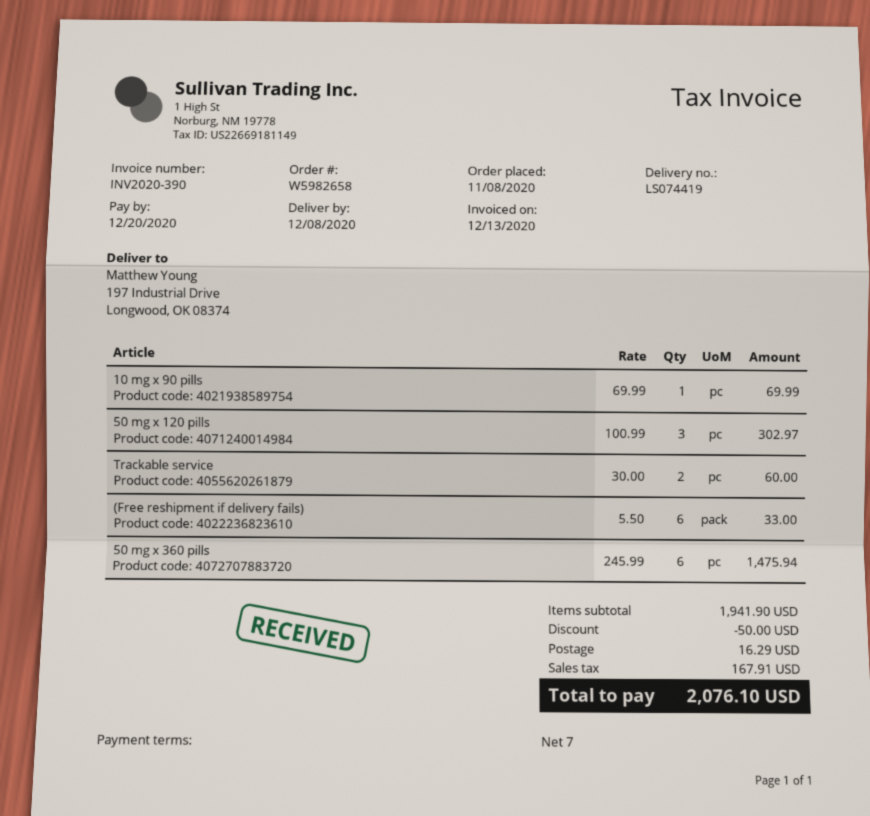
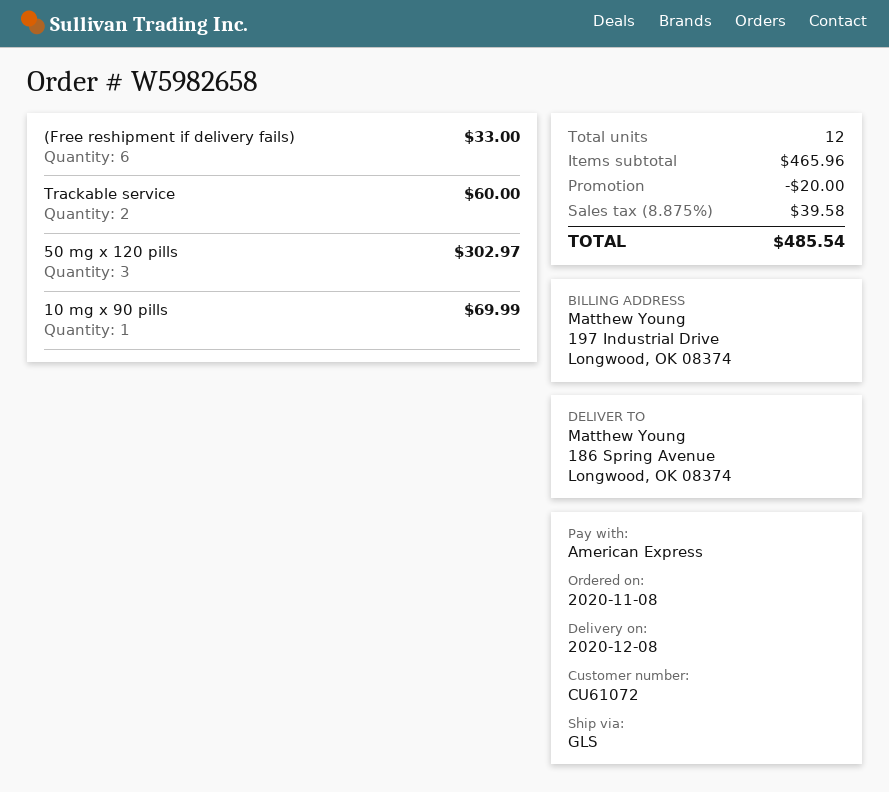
ship to: 197 Industrial Drive, Longwood, OK 08374 -> 186 Spring Avenue, Longwood, OK 08374
50 mg x 360 pills: 6 for 1475.94 -> none
subtotal: 1941.90 -> 465.96
discount: 50.00 -> 20.00
shipping: 16.29 -> none
tax: 167.91 -> 39.58
total: 2076.10 -> 485.54

